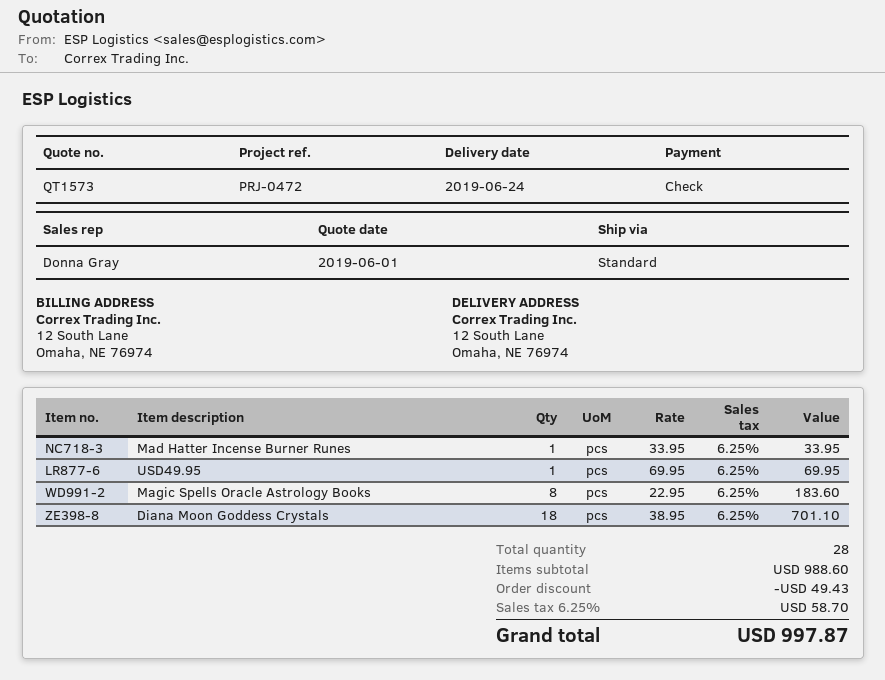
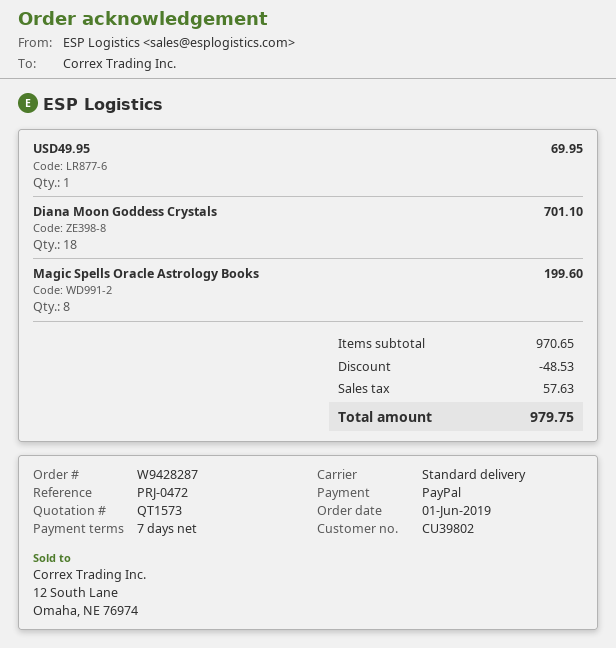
payment method: cheque -> PayPal
Mad Hatter Incense Burner Runes: 1 for 33.95 -> none
Magic Spells Oracle Astrology Books: 8 for 183.60 -> 8 for 199.60
subtotal: 988.60 -> 970.65
discount: 49.43 -> 48.53
tax: 58.70 -> 57.63
total: 997.87 -> 979.75

